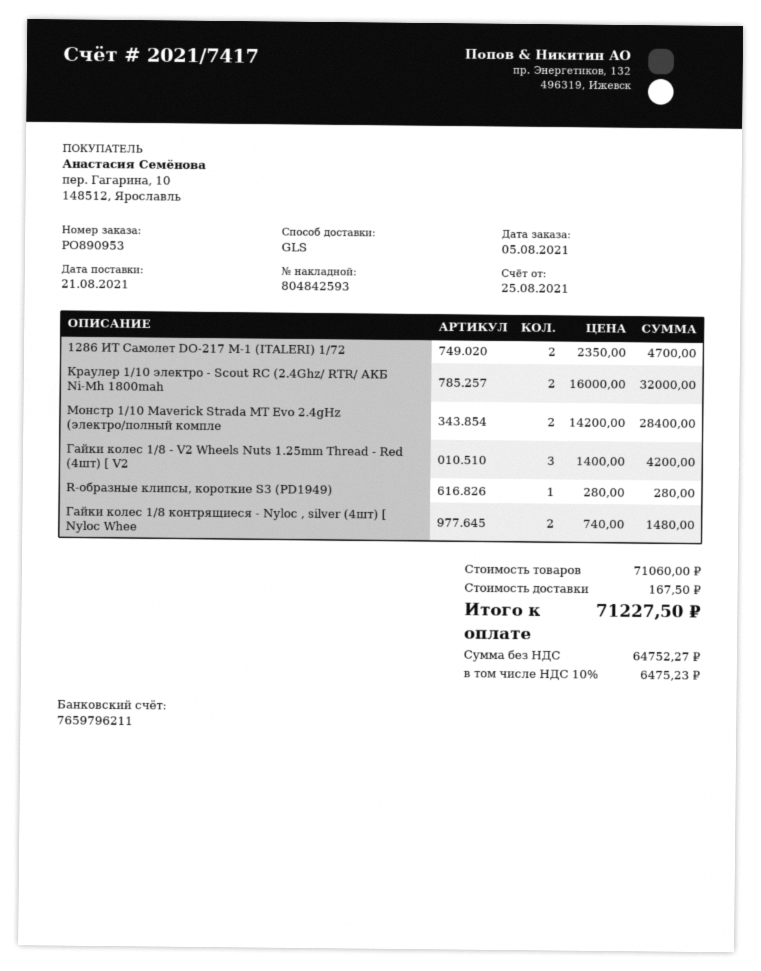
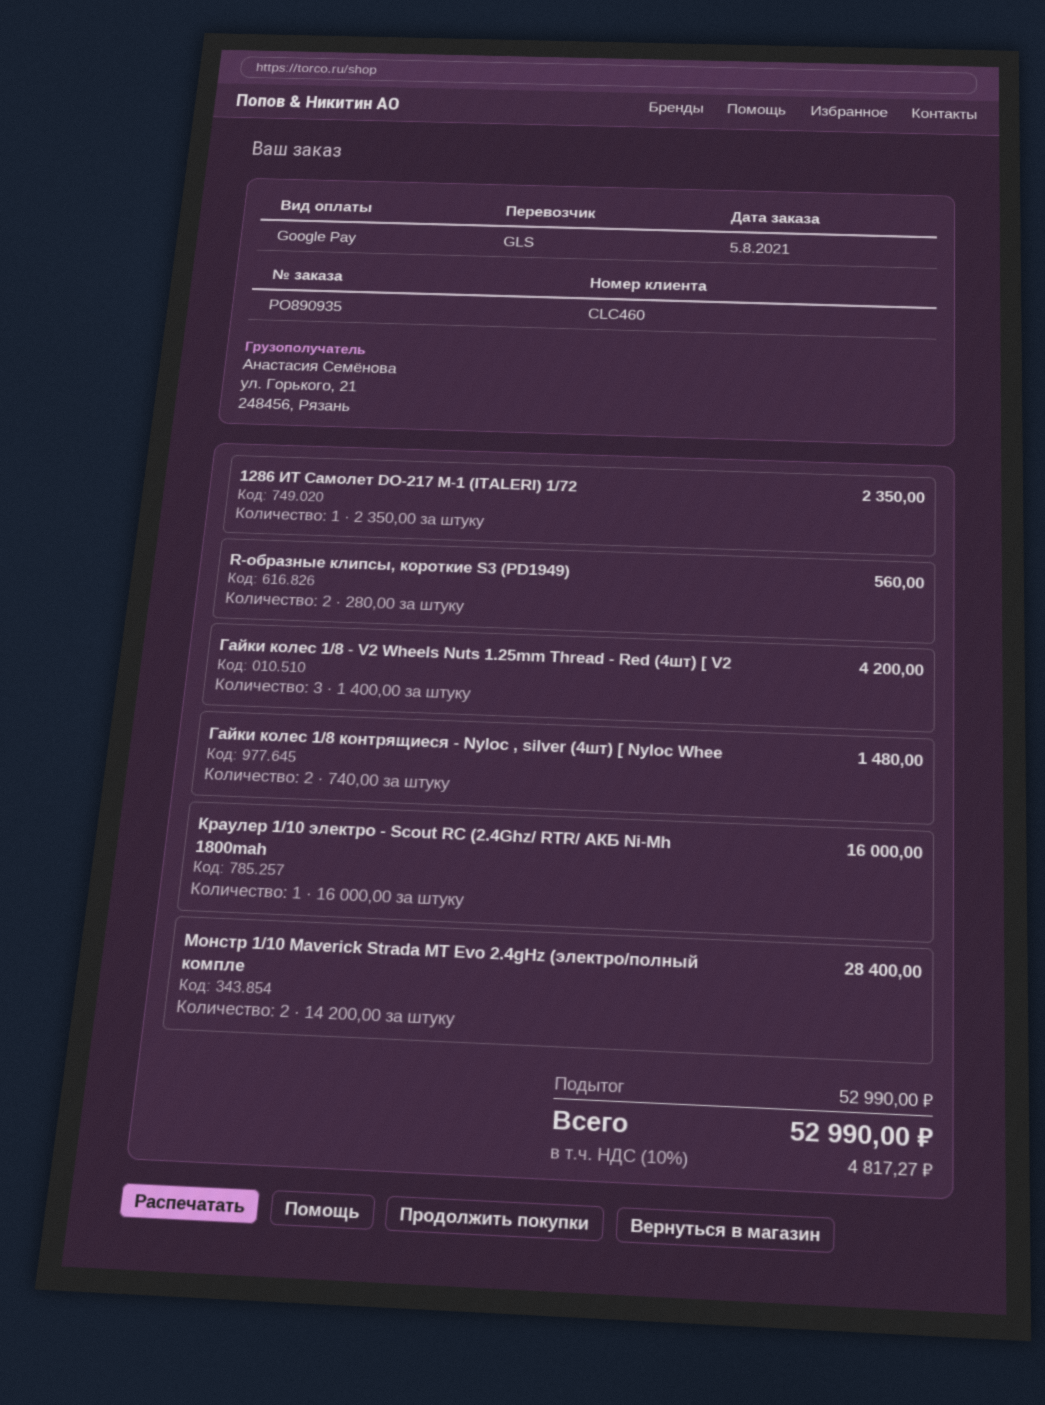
order number: PO890953 -> PO890935
1286 ИТ Самолет DO-217 M-1 (ITALERI) 1/72: 2 x 2350.00 = 4700.00 -> 1 x 2350.00 = 2350.00
Краулер 1/10 электро - Scout RC (2.4Ghz/ RTR/ АКБ Ni-Mh 1800mah: 2 x 16000.00 = 32000.00 -> 1 x 16000.00 = 16000.00
R-образные клипсы, короткие S3 (PD1949): 1 x 280.00 = 280.00 -> 2 x 280.00 = 560.00
subtotal: 71060.00 -> 52990.00
shipping: 167.50 -> none
tax: 10% = 6475.23 -> 10% = 4817.27
total: 71227.50 -> 52990.00

